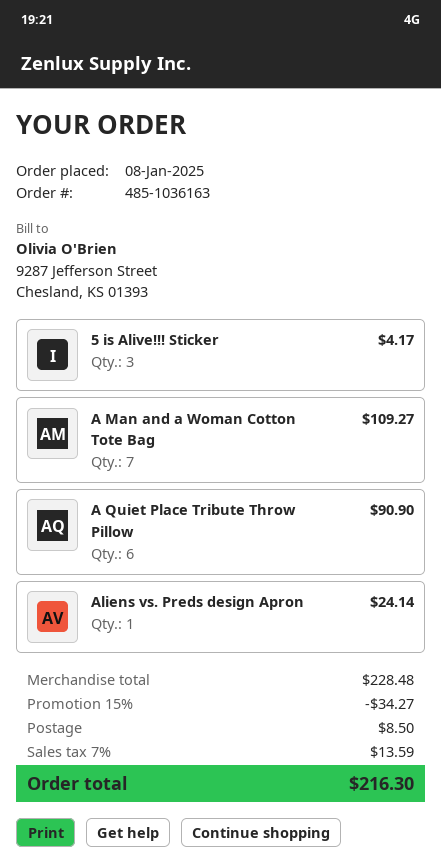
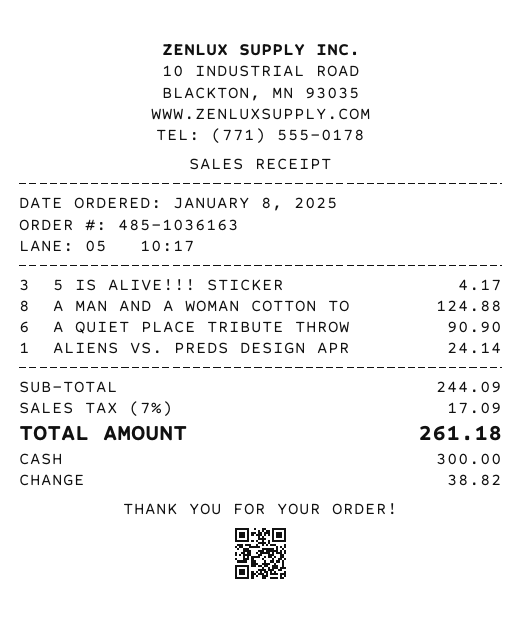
A Man and a Woman Cotton Tote Bag: 7 for 109.27 -> 8 for 124.88
subtotal: 228.48 -> 244.09
discount: 15% = 34.27 -> none
shipping: 8.50 -> none
tax: 7% = 13.59 -> 7% = 17.09
total: 216.30 -> 261.18

